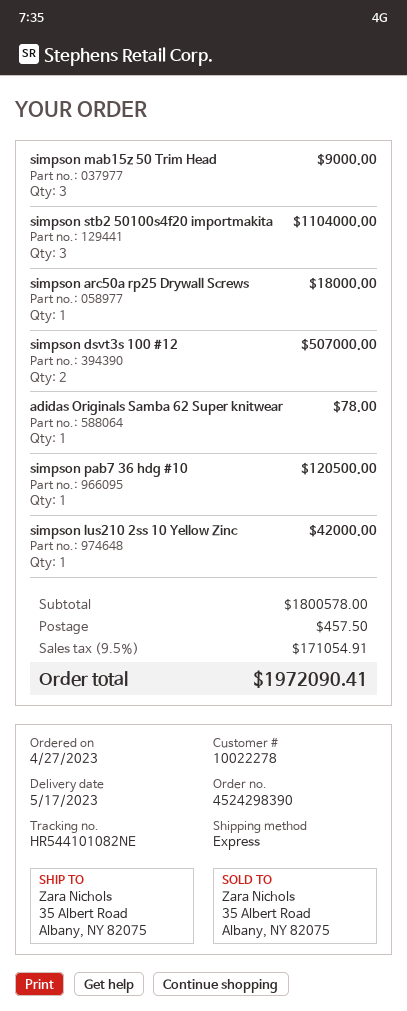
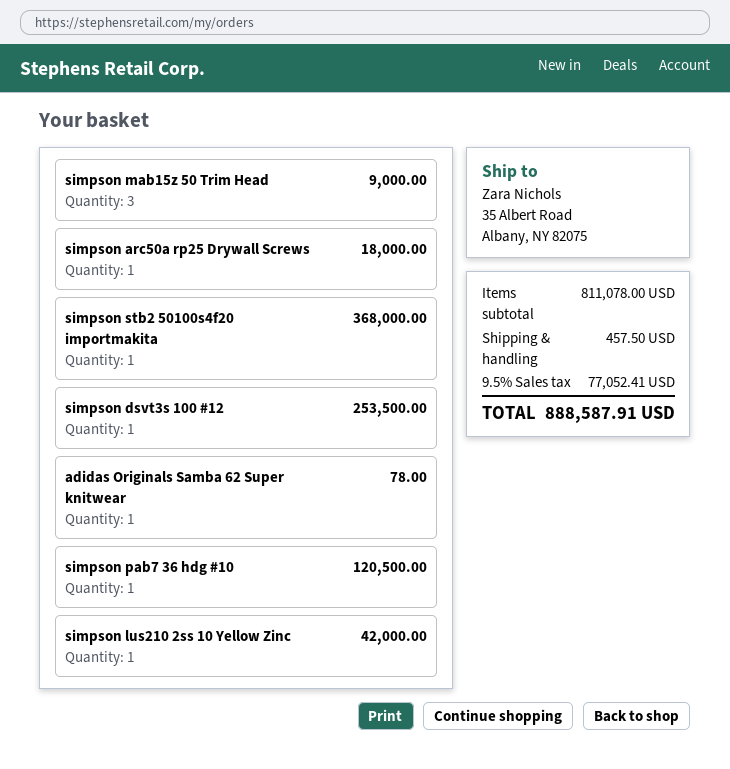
simpson stb2 50100s4f20 importmakita: 3 for 1104000.00 -> 1 for 368000.00
simpson dsvt3s 100 #12: 2 for 507000.00 -> 1 for 253500.00
subtotal: 1800578.00 -> 811078.00
tax: 9.5% = 171054.91 -> 9.5% = 77052.41
total: 1972090.41 -> 888587.91

